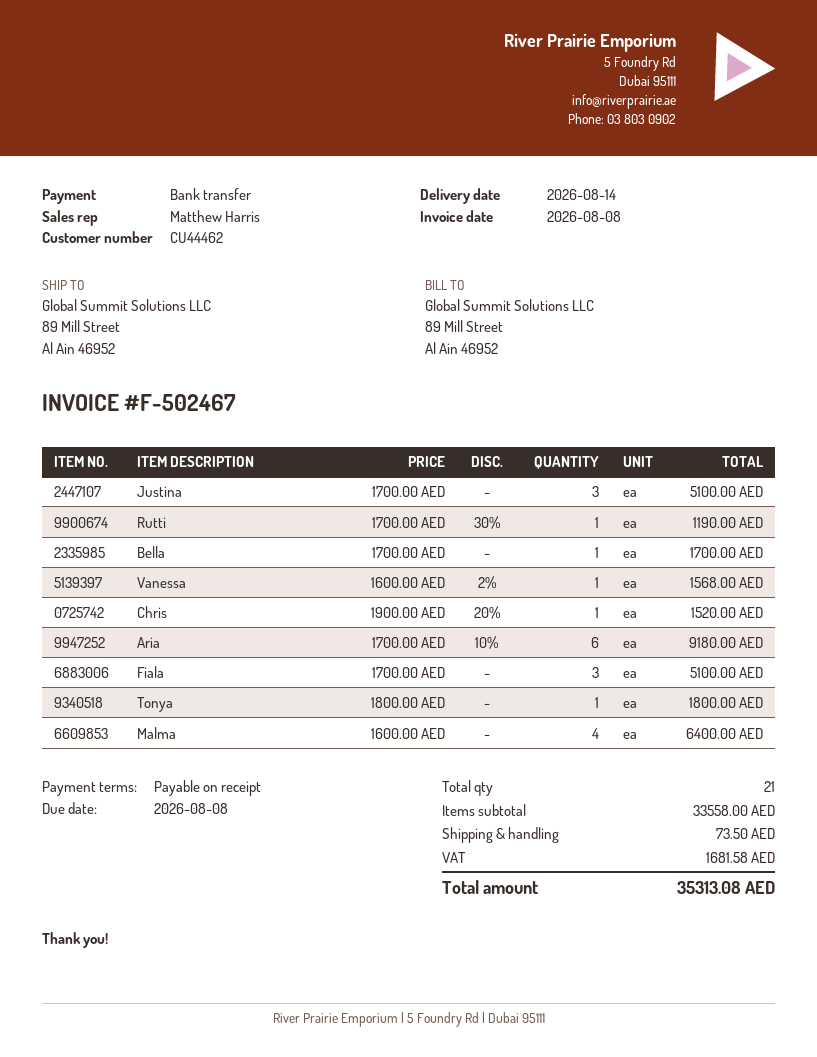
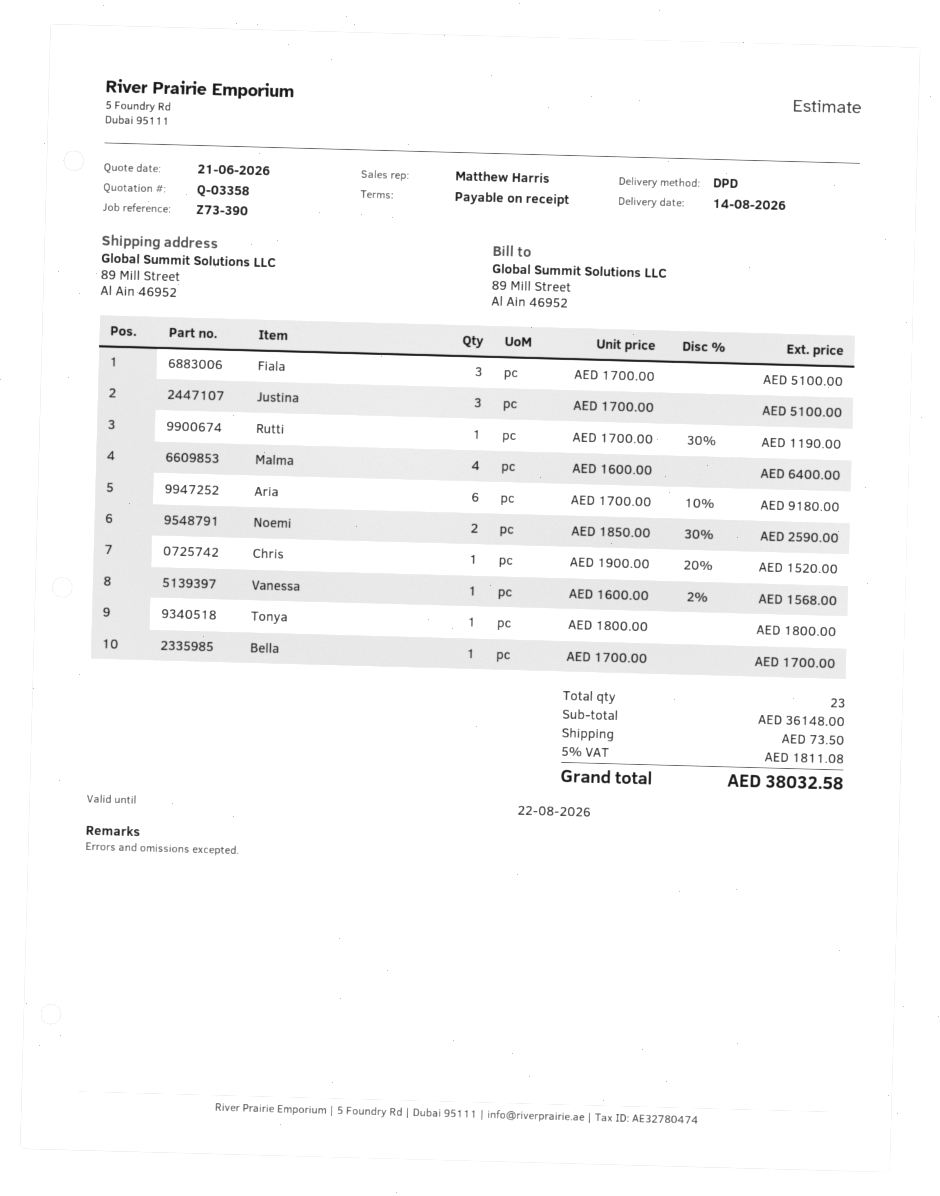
Noemi: none -> 2 x 1850.00 - 30% = 2590.00
total quantity: 21 -> 23
subtotal: 33558.00 -> 36148.00
tax: 1681.58 -> 1811.08
total: 35313.08 -> 38032.58

